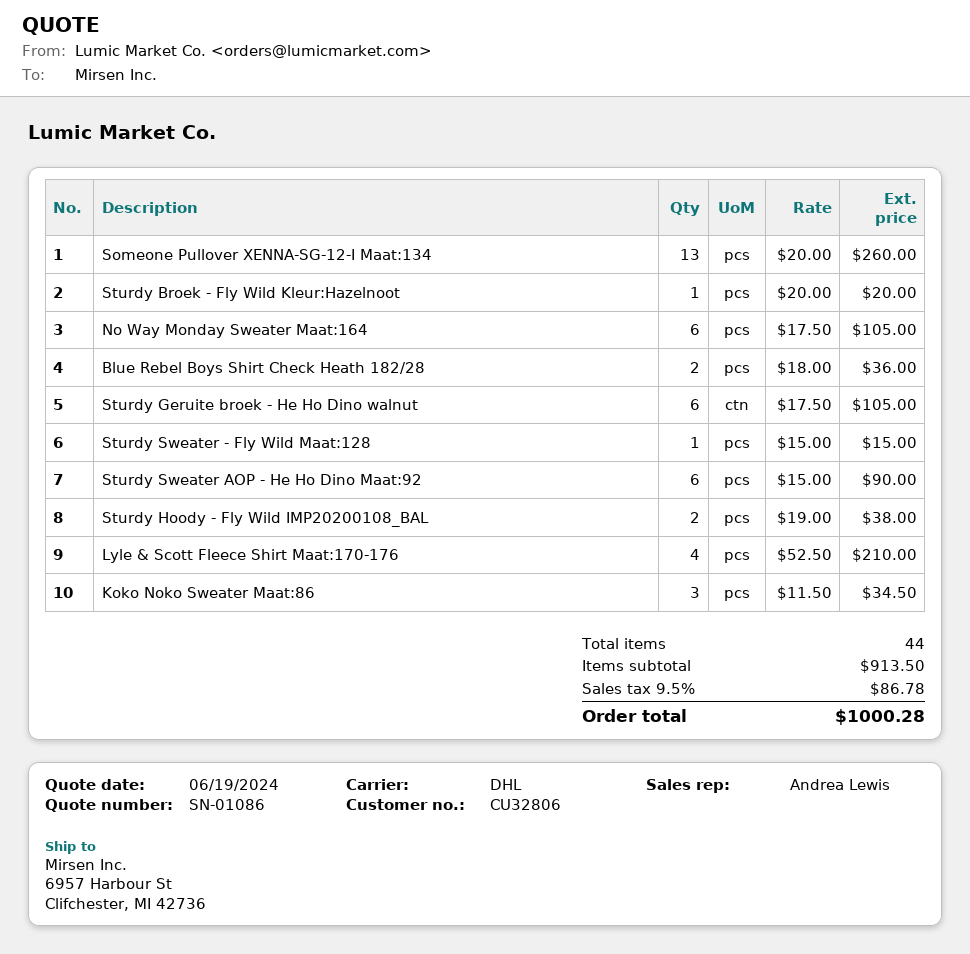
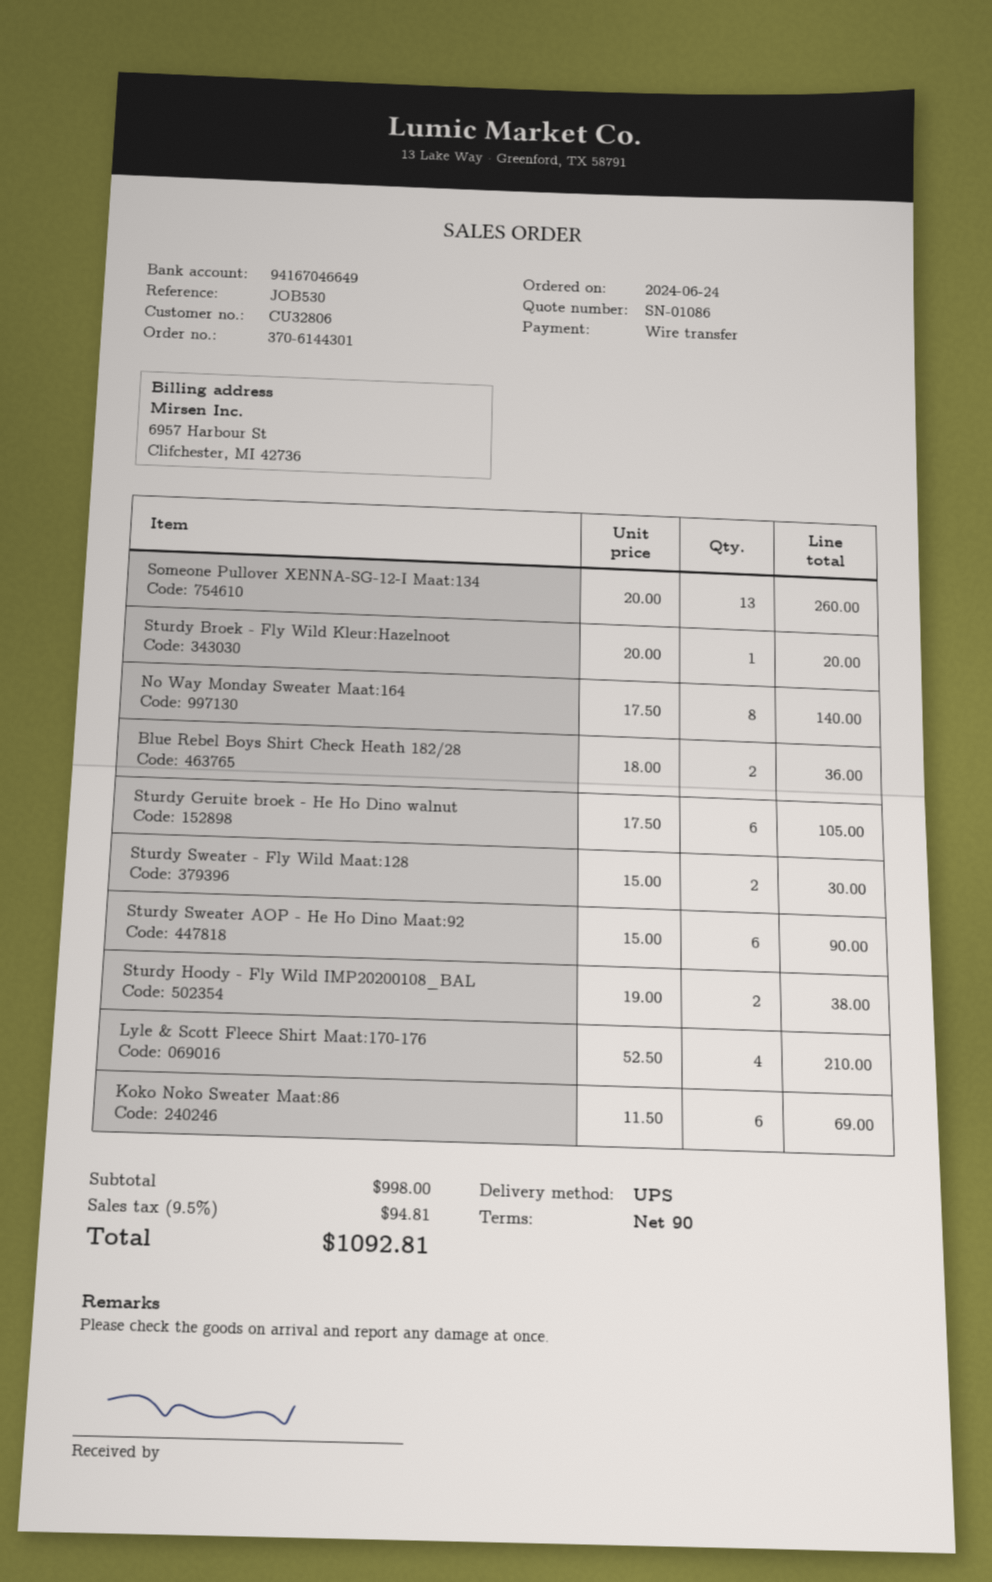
shipping method: DHL -> UPS
No Way Monday Sweater Maat:164: 6 x 17.50 = 105.00 -> 8 x 17.50 = 140.00
Sturdy Sweater - Fly Wild Maat:128: 1 x 15.00 = 15.00 -> 2 x 15.00 = 30.00
Koko Noko Sweater Maat:86: 3 x 11.50 = 34.50 -> 6 x 11.50 = 69.00
subtotal: 913.50 -> 998.00
tax: 9.5% = 86.78 -> 9.5% = 94.81
total: 1000.28 -> 1092.81

